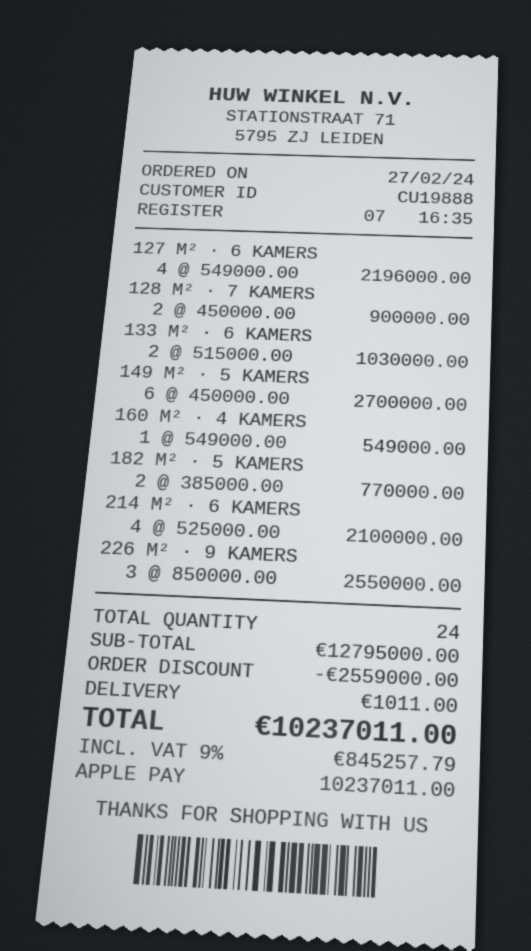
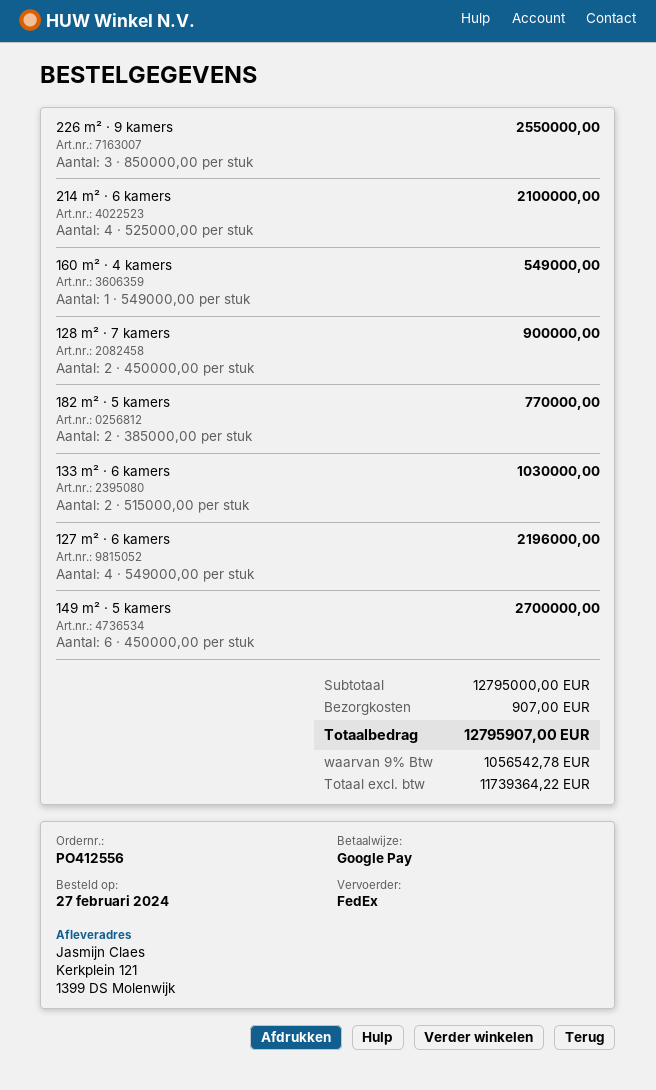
payment method: Apple Pay -> Google Pay
discount: 2559000.00 -> none
shipping: 1011.00 -> 907.00
tax: 9% = 845257.79 -> 9% = 1056542.78
total: 10237011.00 -> 12795907.00

